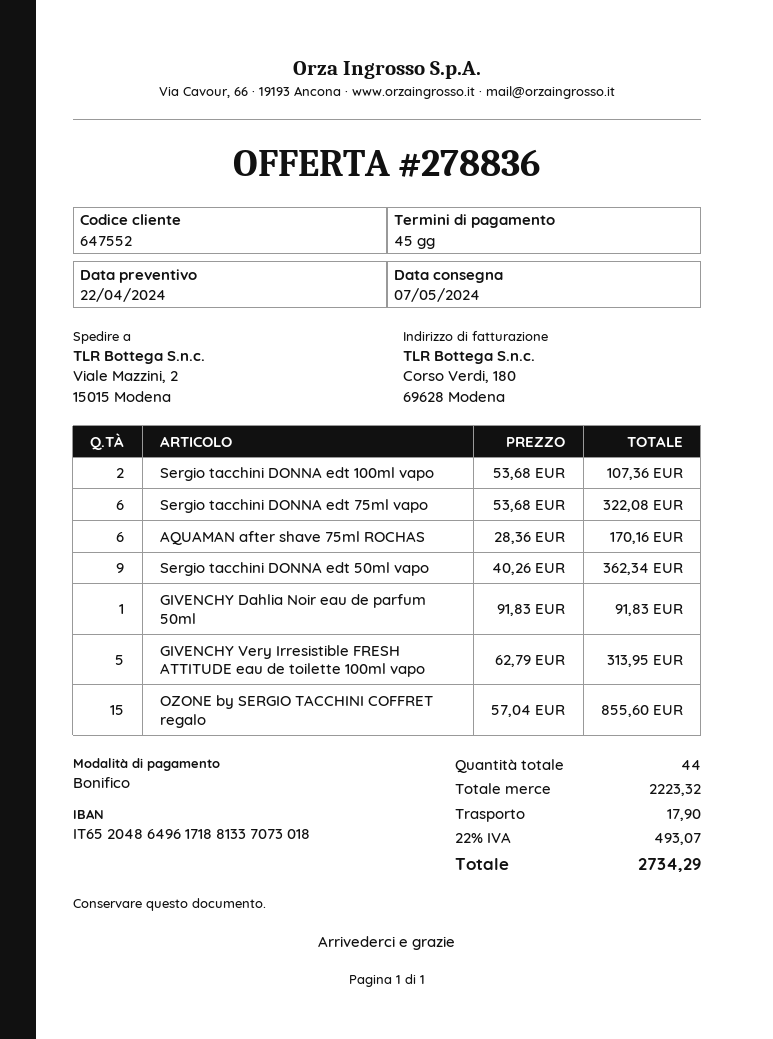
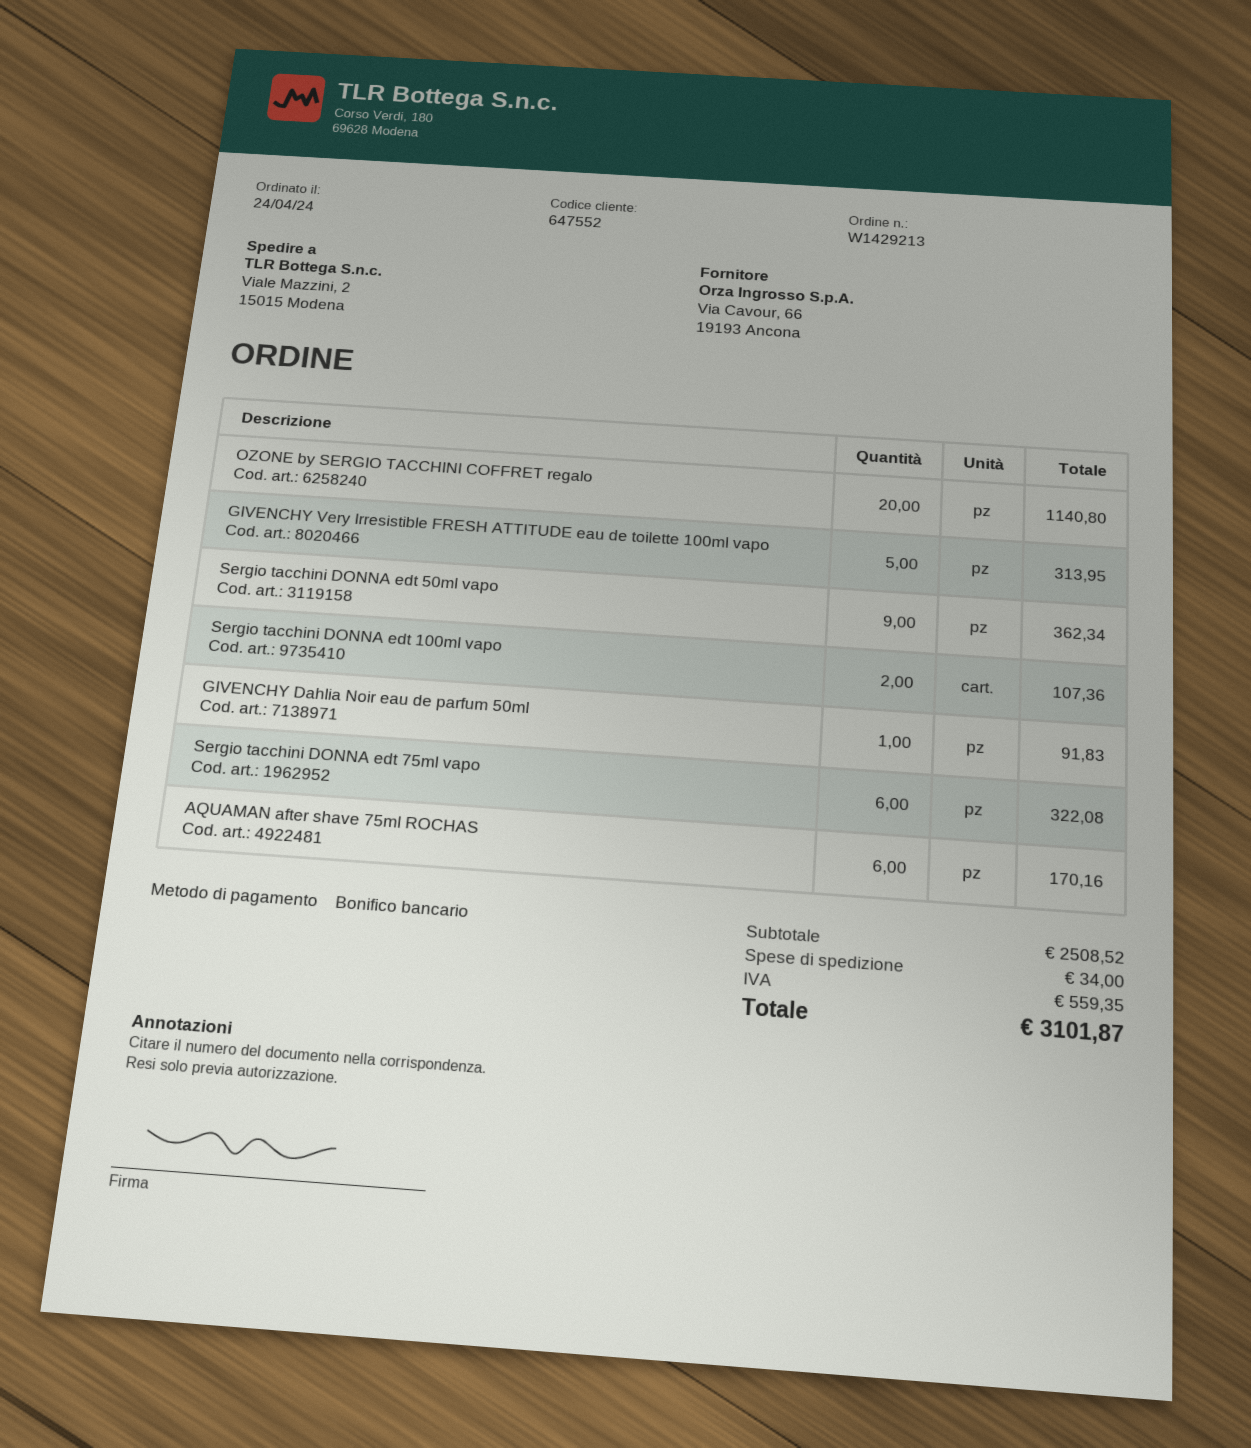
OZONE by SERGIO TACCHINI COFFRET regalo: 15 for 855.60 -> 20 for 1140.80
subtotal: 2223.32 -> 2508.52
shipping: 17.90 -> 34.00
tax: 493.07 -> 559.35
total: 2734.29 -> 3101.87

